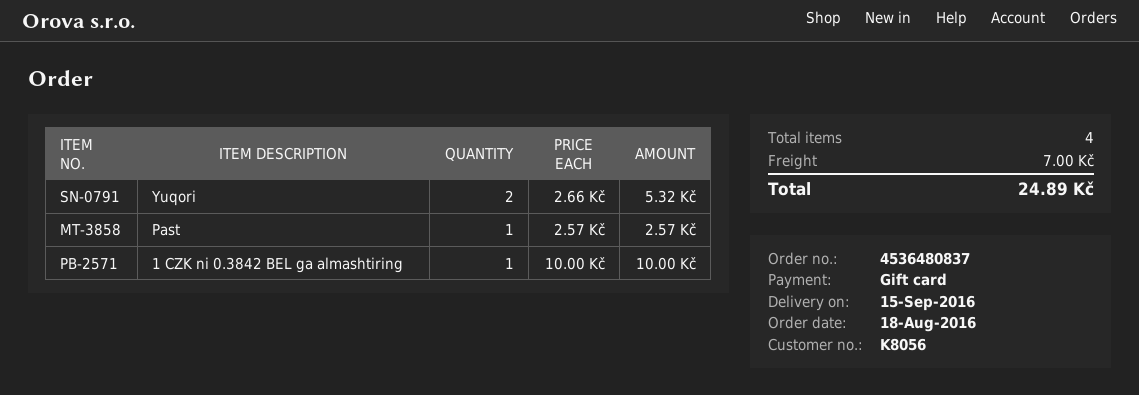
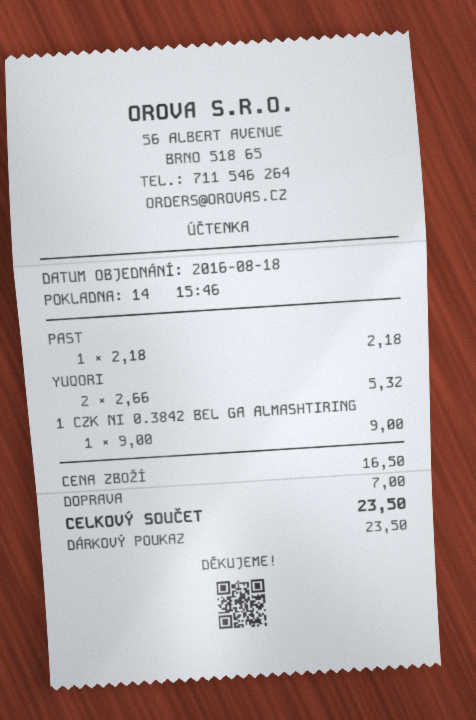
Past: 1 x 2.57 = 2.57 -> 1 x 2.18 = 2.18
1 CZK ni 0.3842 BEL ga almashtiring: 1 x 10.00 = 10.00 -> 1 x 9.00 = 9.00
total: 24.89 -> 23.50

